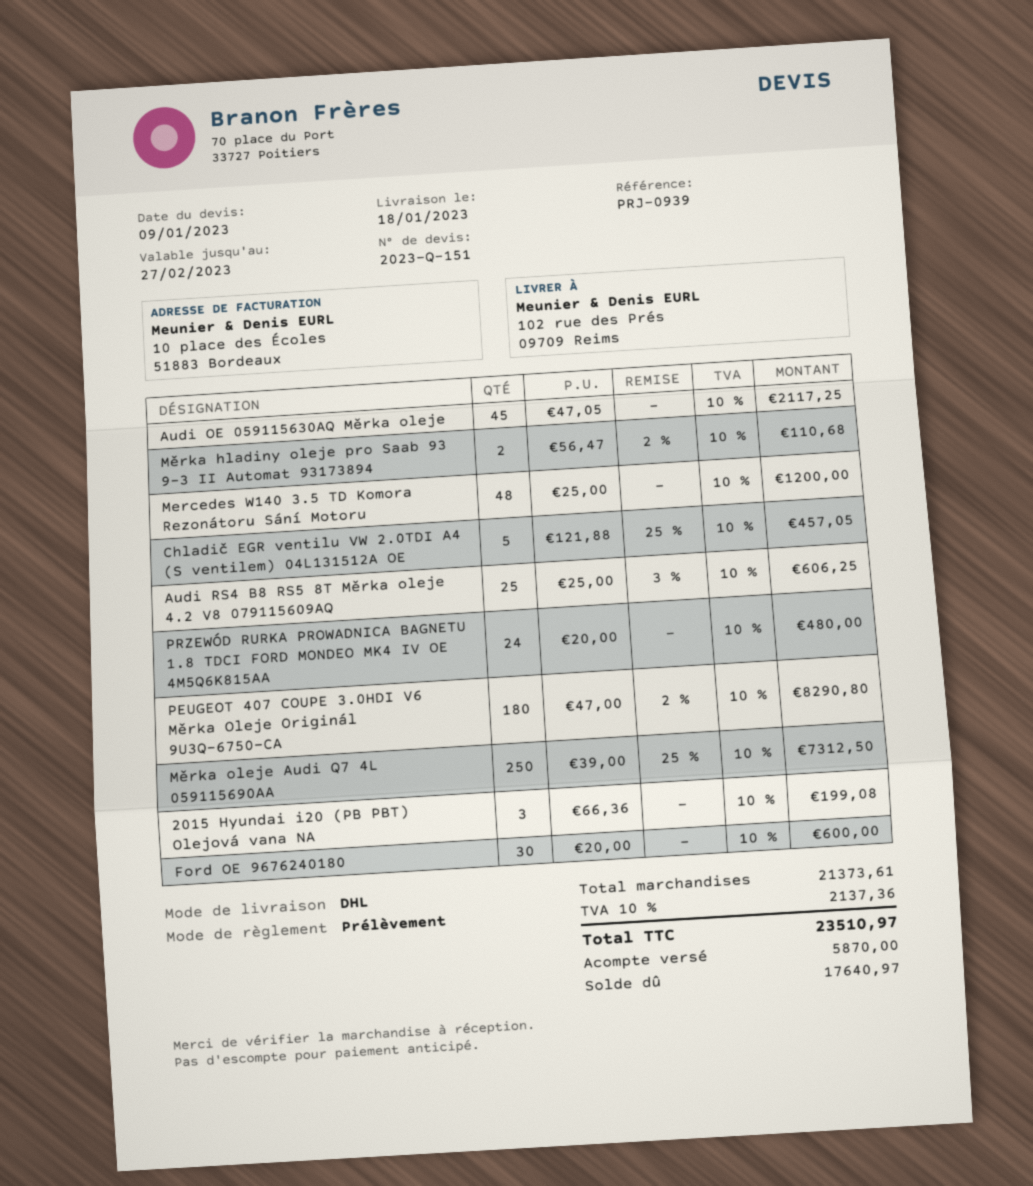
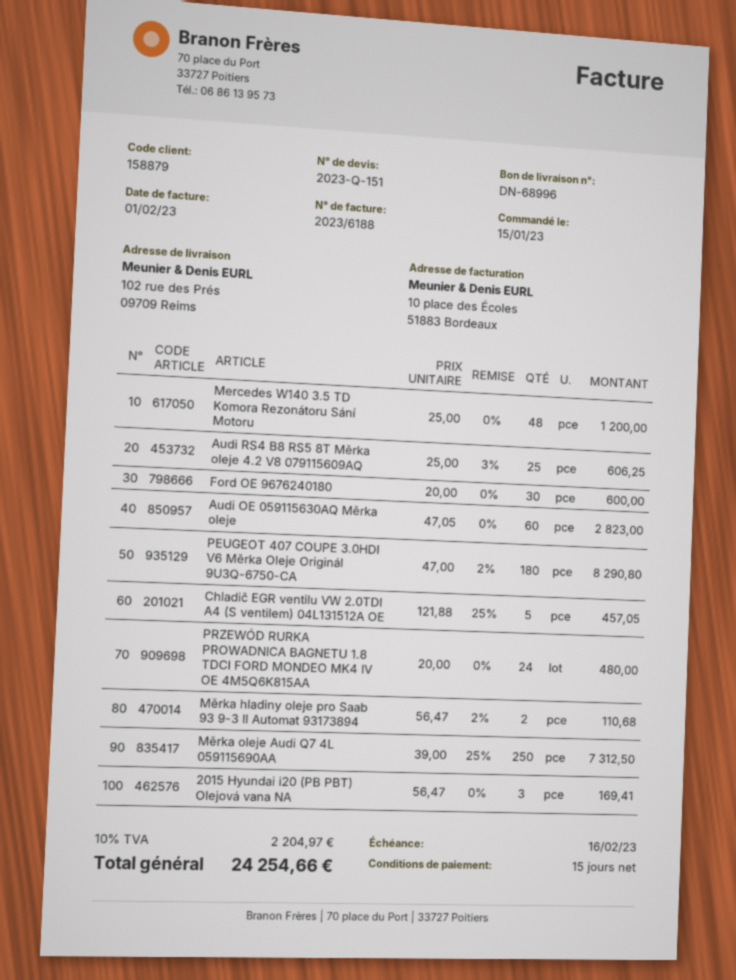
Audi OE 059115630AQ Měrka oleje: 45 x 47.05 = 2117.25 -> 60 x 47.05 = 2823.00
2015 Hyundai i20 (PB PBT) Olejová vana NA: 3 x 66.36 = 199.08 -> 3 x 56.47 = 169.41
tax: 10% = 2137.36 -> 10% = 2204.97
total: 23510.97 -> 24254.66

